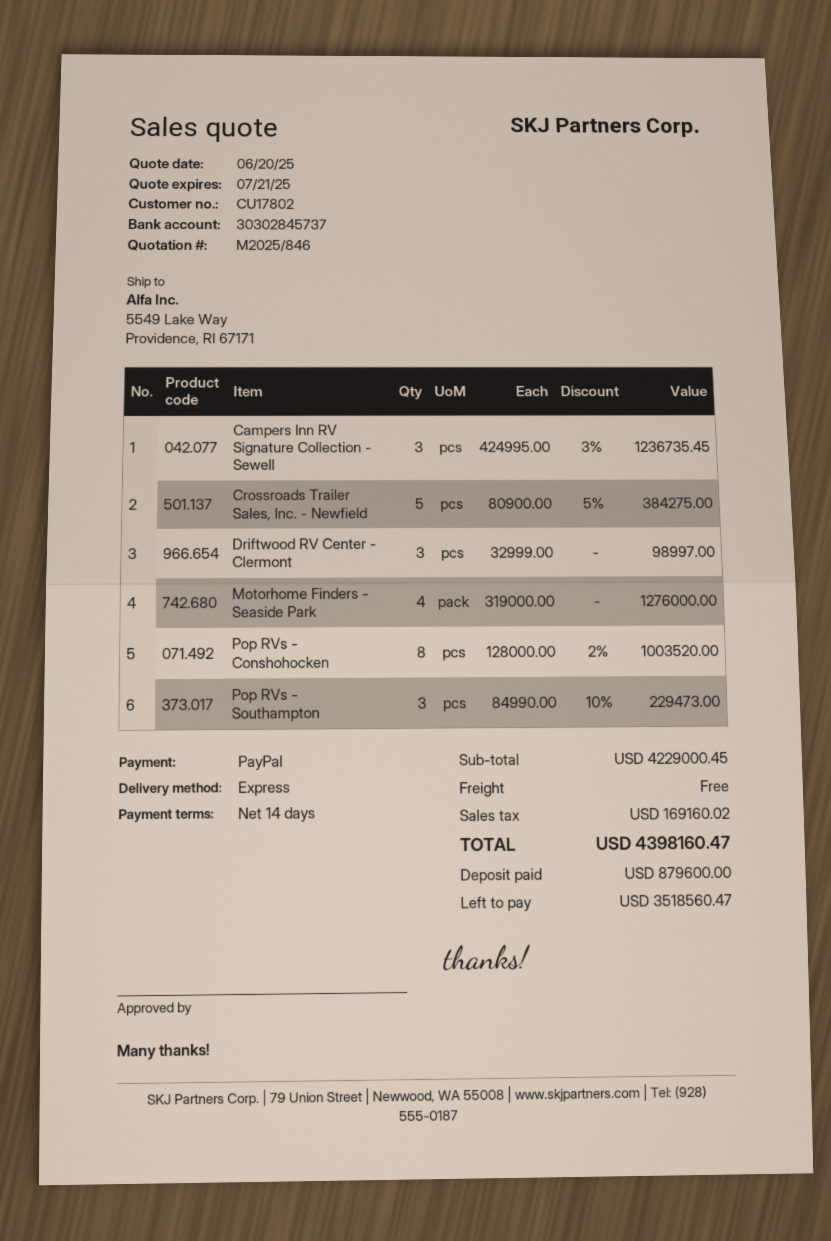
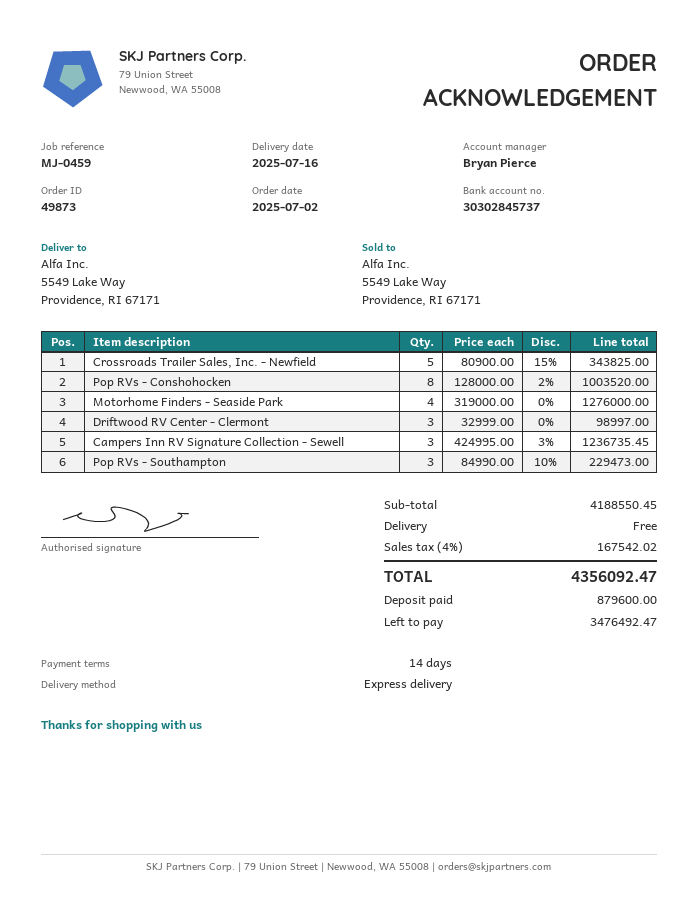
Crossroads Trailer Sales, Inc. - Newfield: 5 x 80900.00 - 5% = 384275.00 -> 5 x 80900.00 - 15% = 343825.00
subtotal: 4229000.45 -> 4188550.45
tax: 169160.02 -> 167542.02
total: 4398160.47 -> 4356092.47
balance: 3518560.47 -> 3476492.47

